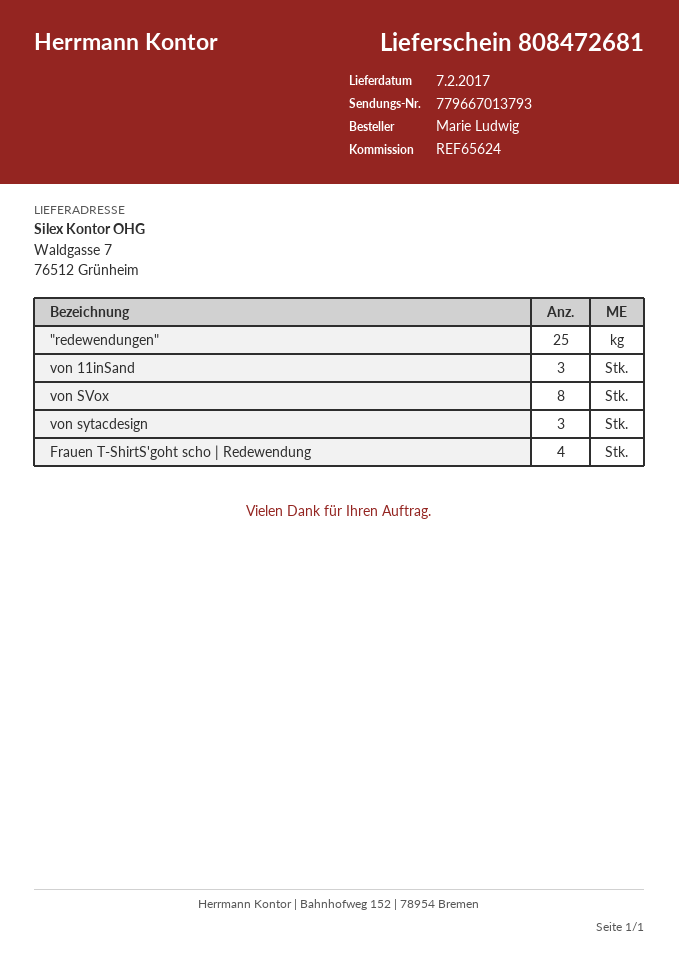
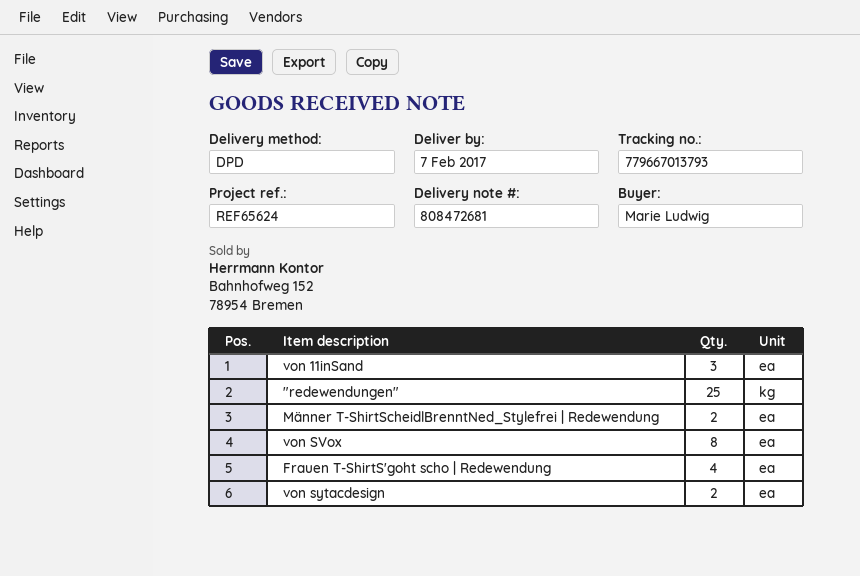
von sytacdesign: 3 -> 2
Männer T-ShirtScheidlBrenntNed_Stylefrei | Redewendung: none -> 2

